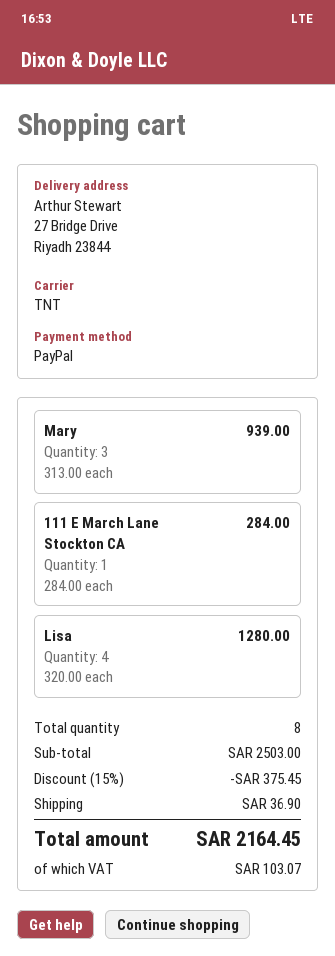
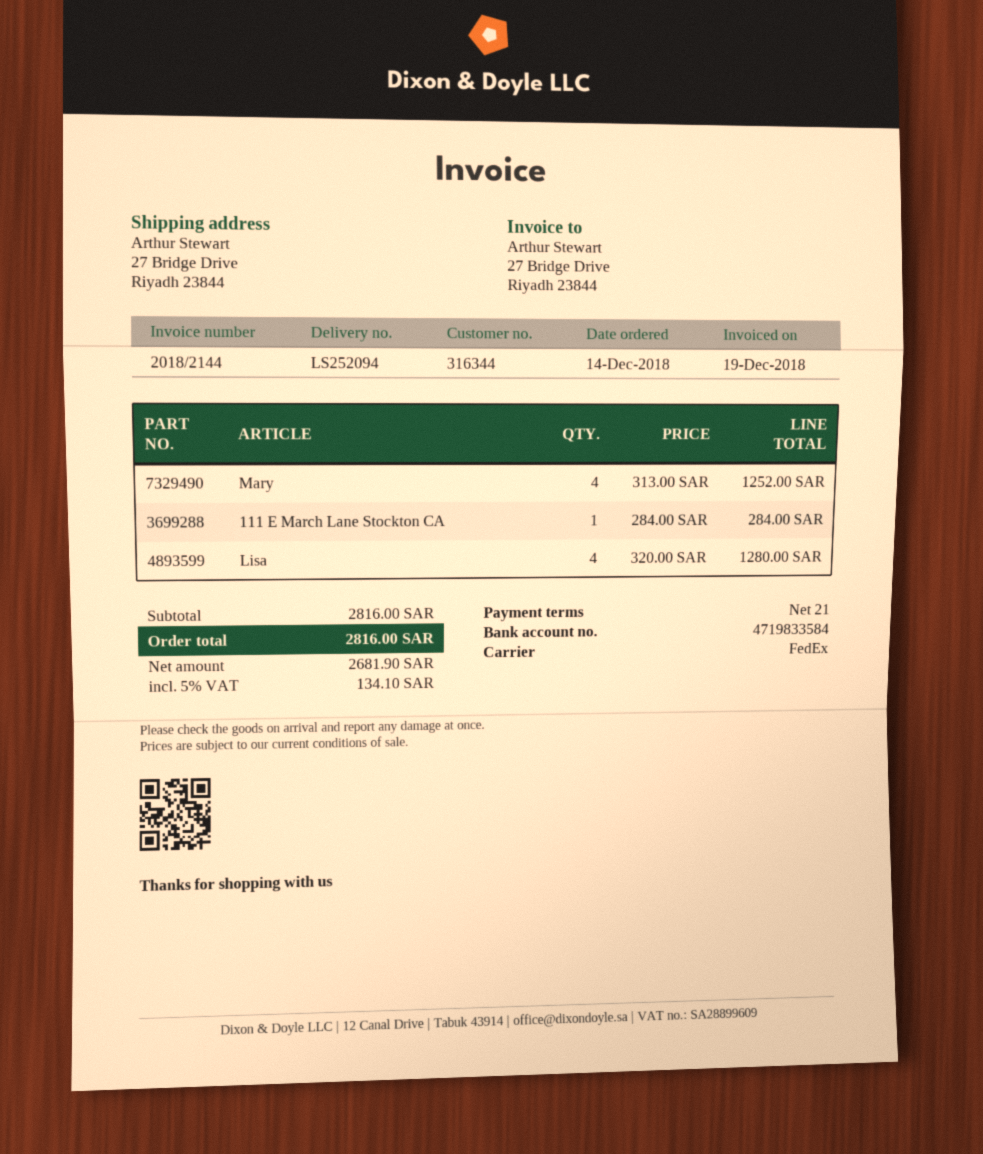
shipping method: TNT -> FedEx
Mary: 3 x 313.00 = 939.00 -> 4 x 313.00 = 1252.00
subtotal: 2503.00 -> 2816.00
discount: 15% = 375.45 -> none
shipping: 36.90 -> none
tax: 103.07 -> 134.10
total: 2164.45 -> 2816.00

